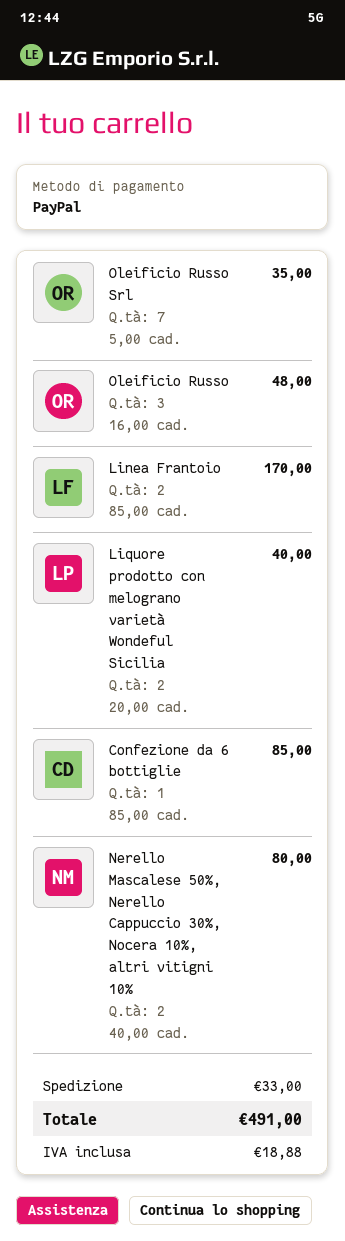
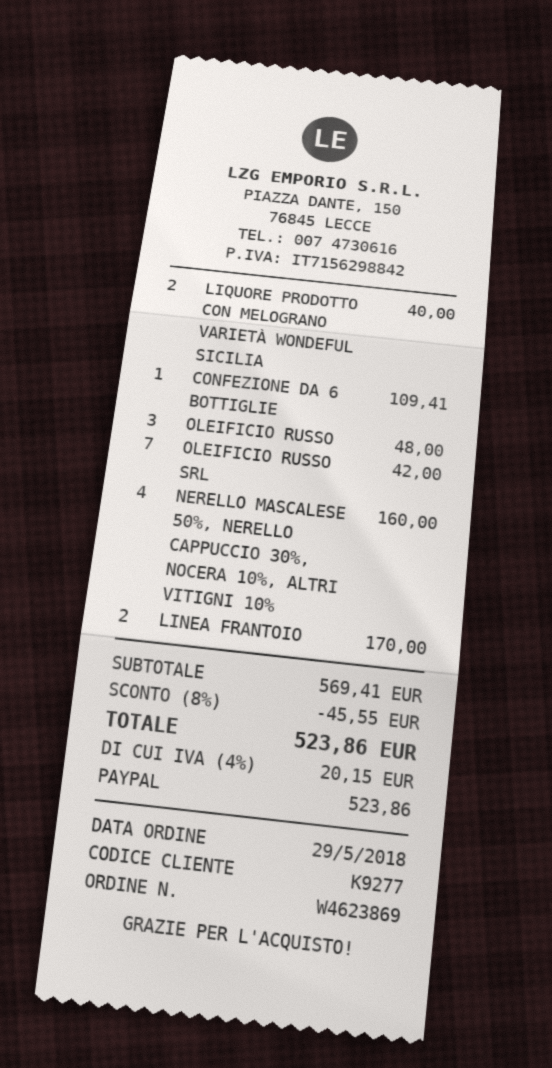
Oleificio Russo Srl: 7 for 35.00 -> 7 for 42.00
Confezione da 6 bottiglie: 1 for 85.00 -> 1 for 109.41
Nerello Mascalese 50%, Nerello Cappuccio 30%, Nocera 10%, altri vitigni 10%: 2 for 80.00 -> 4 for 160.00
discount: none -> 8% = 45.55
shipping: 33.00 -> none
tax: 18.88 -> 20.15
total: 491.00 -> 523.86

